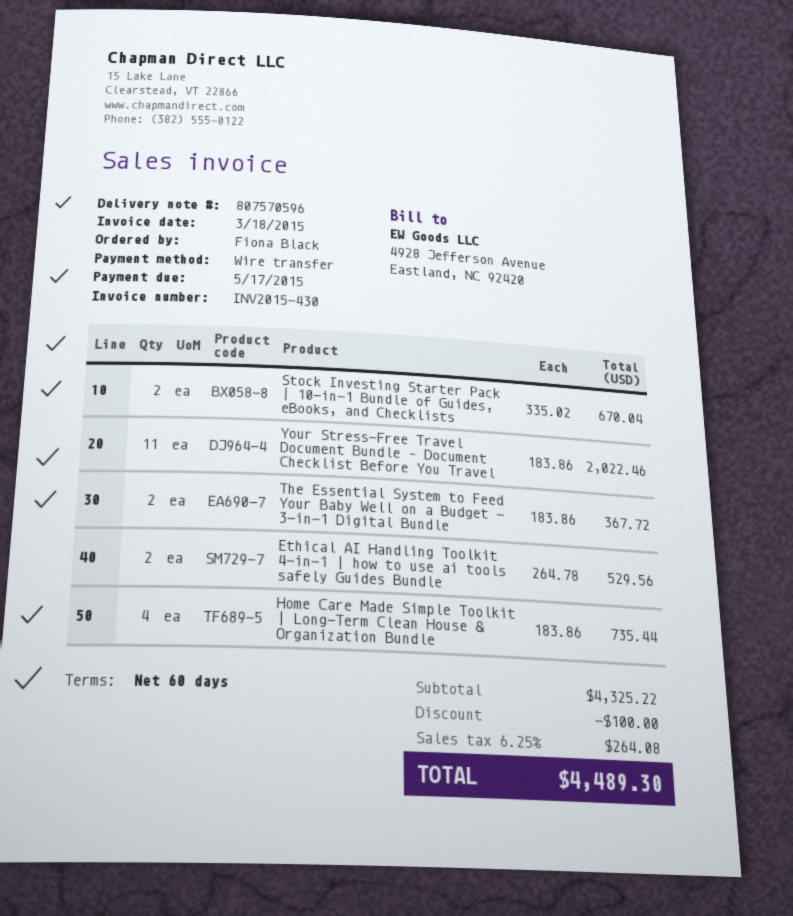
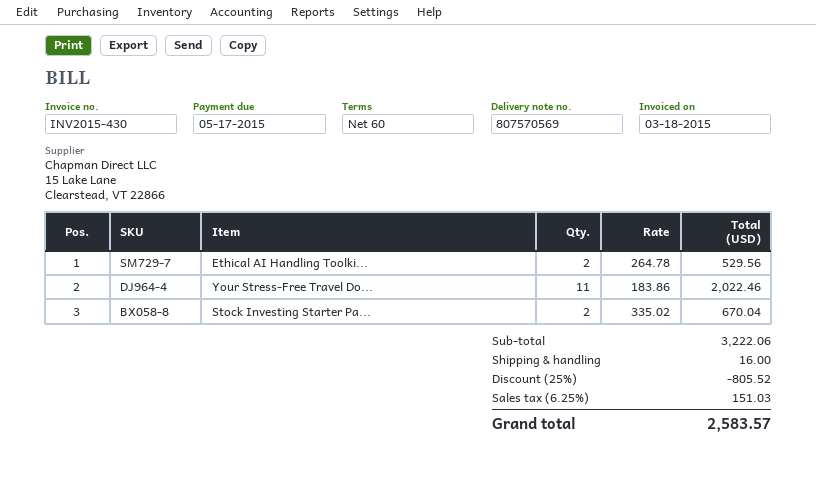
delivery note number: 807570596 -> 807570569
The Essential System to Feed Your Baby Well on a Budget - 3-in-1 Digital Bundle: 2 x 183.86 = 367.72 -> none
Home Care Made Simple Toolkit | Long-Term Clean House & Organization Bundle: 4 x 183.86 = 735.44 -> none
subtotal: 4325.22 -> 3222.06
discount: 100.00 -> 805.52
shipping: none -> 16.00
tax: 6.25% = 264.08 -> 6.25% = 151.03
total: 4489.30 -> 2583.57

